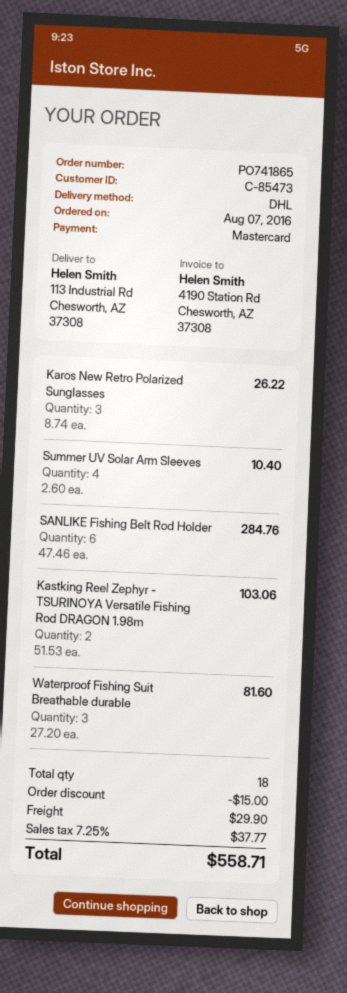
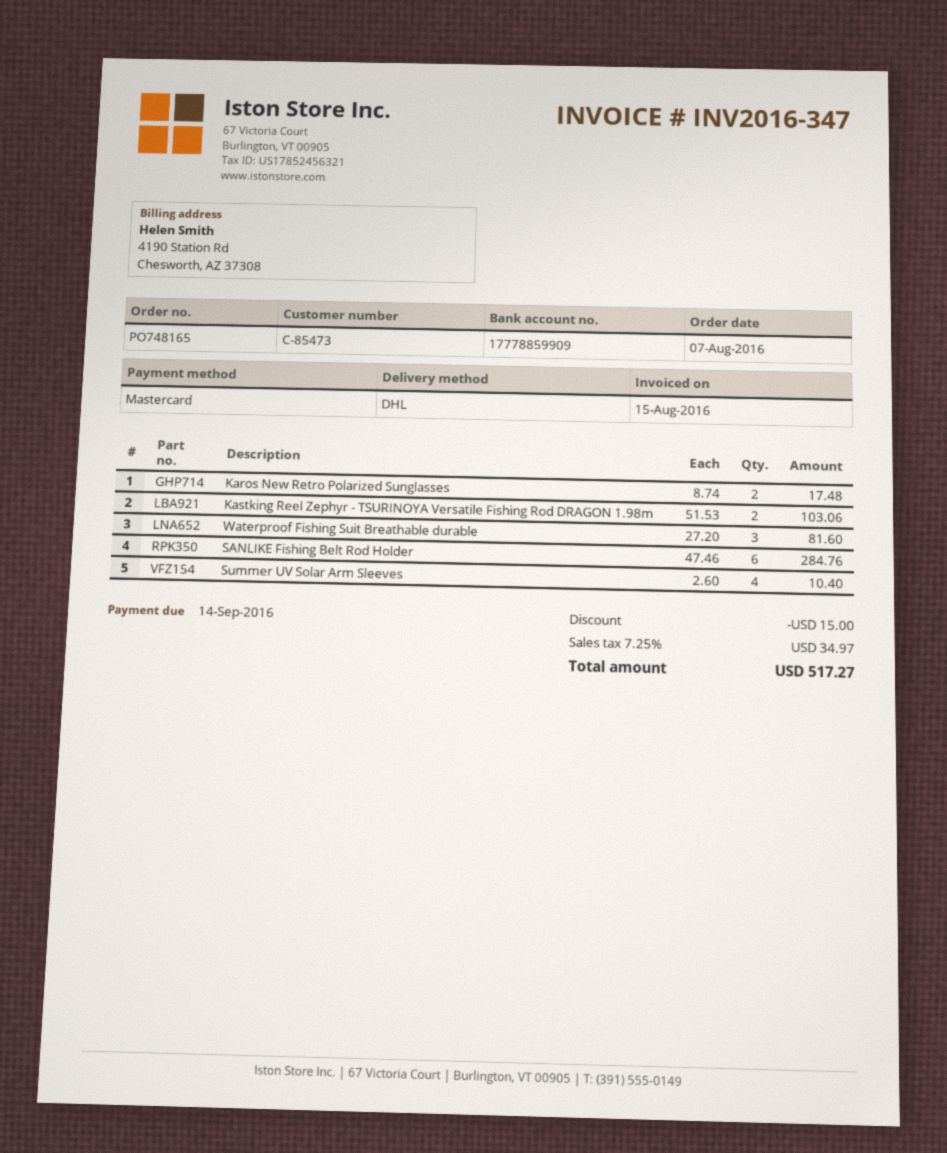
order number: PO741865 -> PO748165
Karos New Retro Polarized Sunglasses: 3 x 8.74 = 26.22 -> 2 x 8.74 = 17.48
shipping: 29.90 -> none
tax: 7.25% = 37.77 -> 7.25% = 34.97
total: 558.71 -> 517.27

